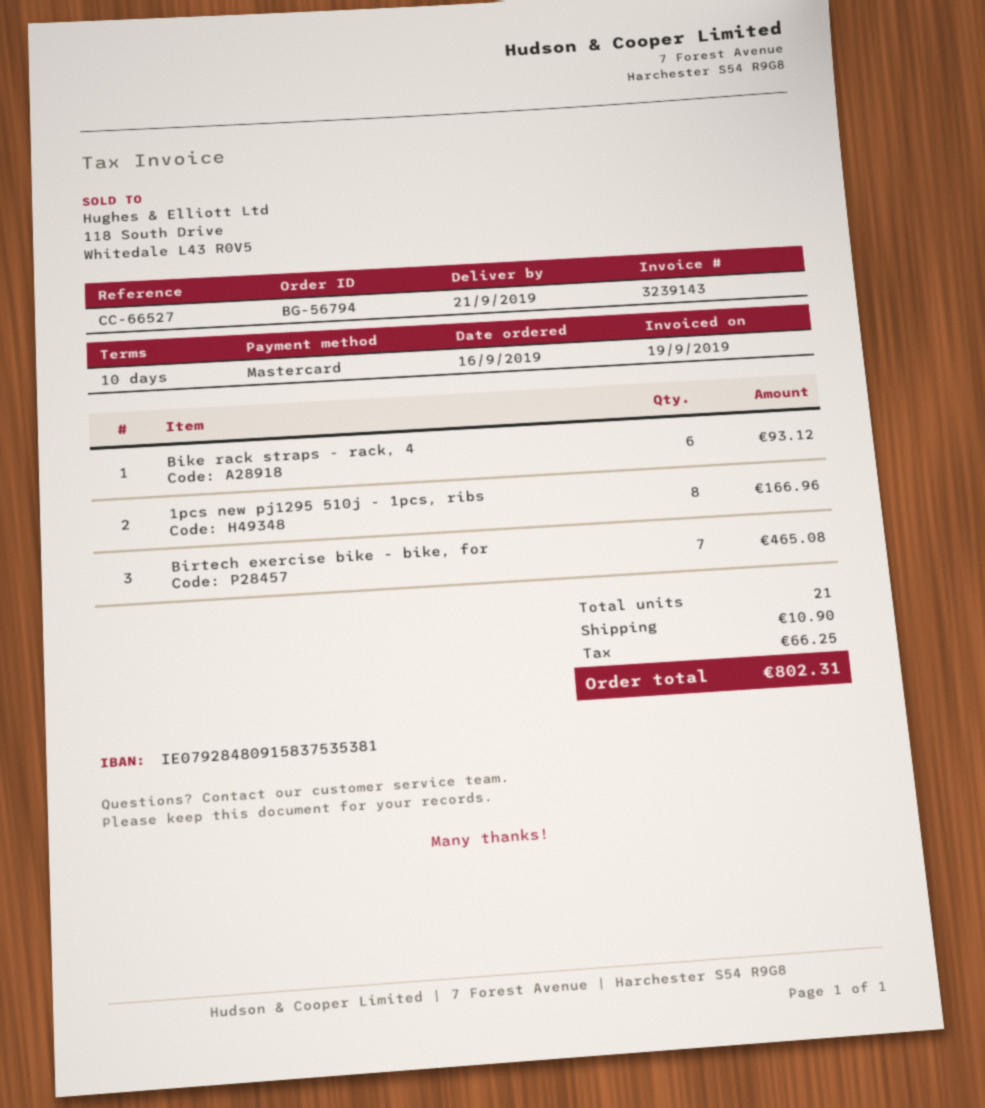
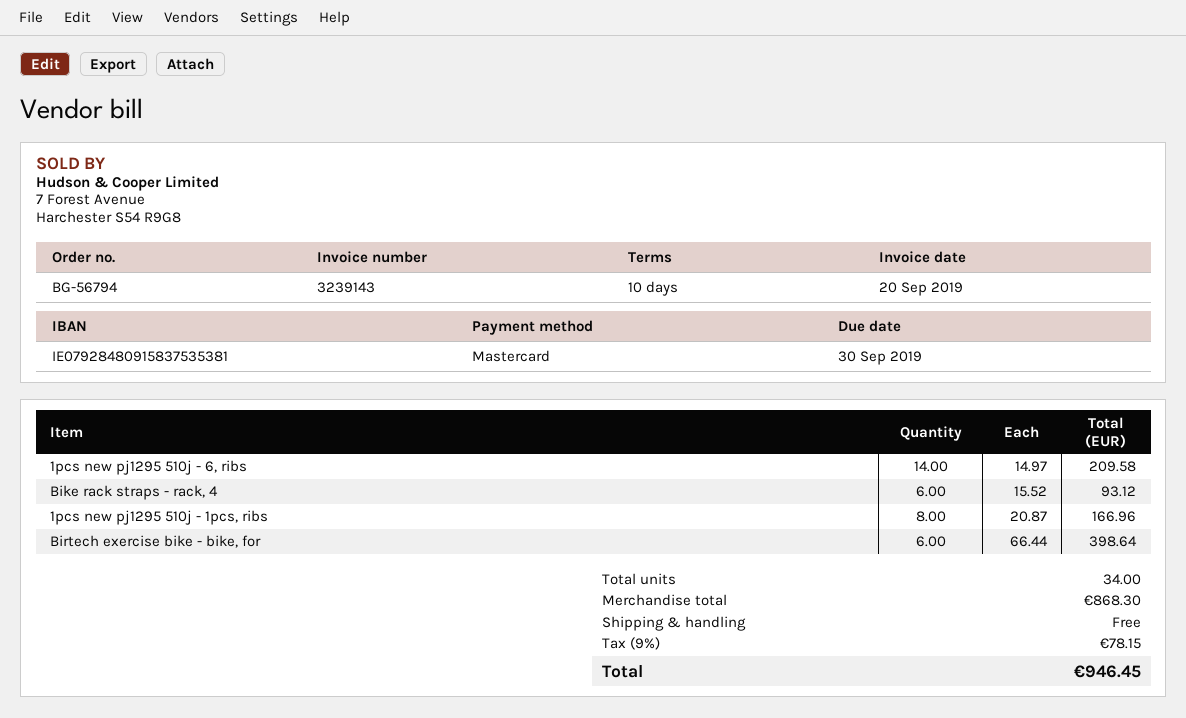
invoice date: 2019-09-19 -> 2019-09-20
Birtech exercise bike - bike, for: 7 for 465.08 -> 6 for 398.64
1pcs new pj1295 510j - 6, ribs: none -> 14 for 209.58
total quantity: 21 -> 34
shipping: 10.90 -> 0.00
tax: 66.25 -> 78.15
total: 802.31 -> 946.45

